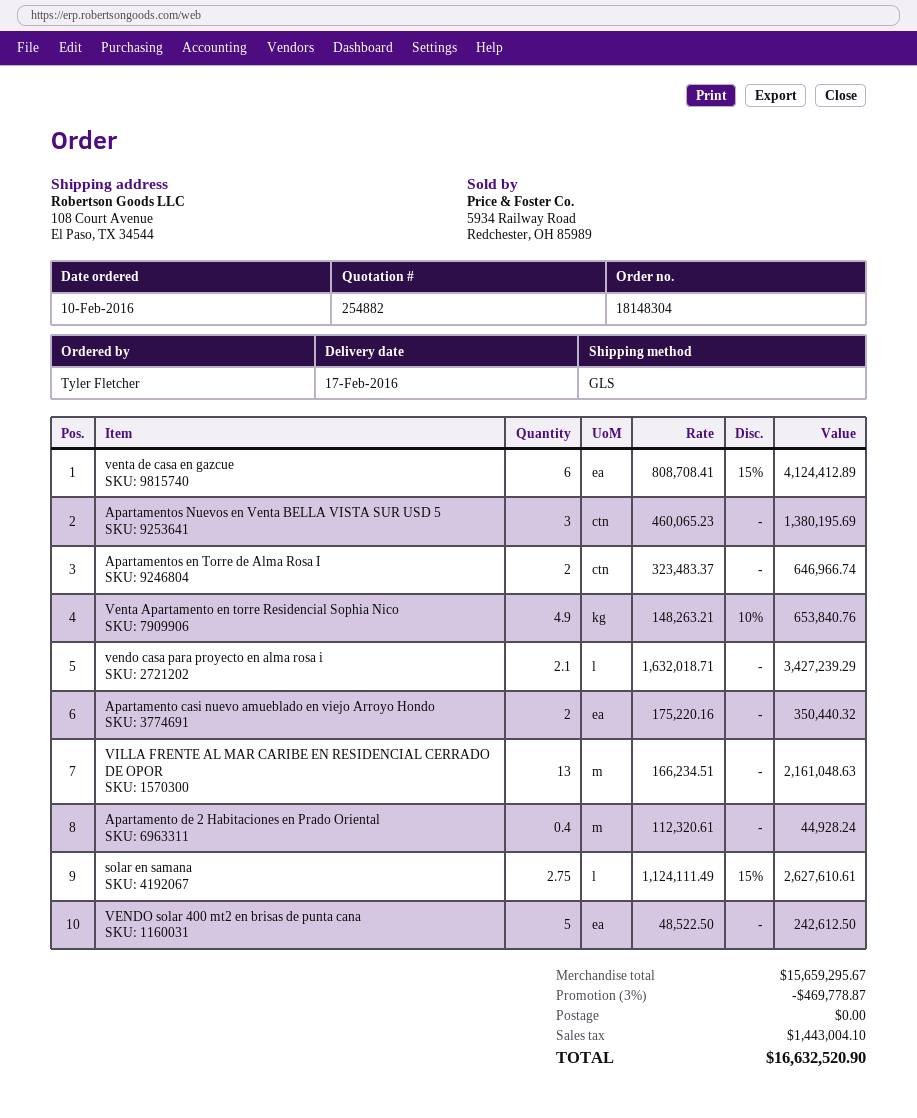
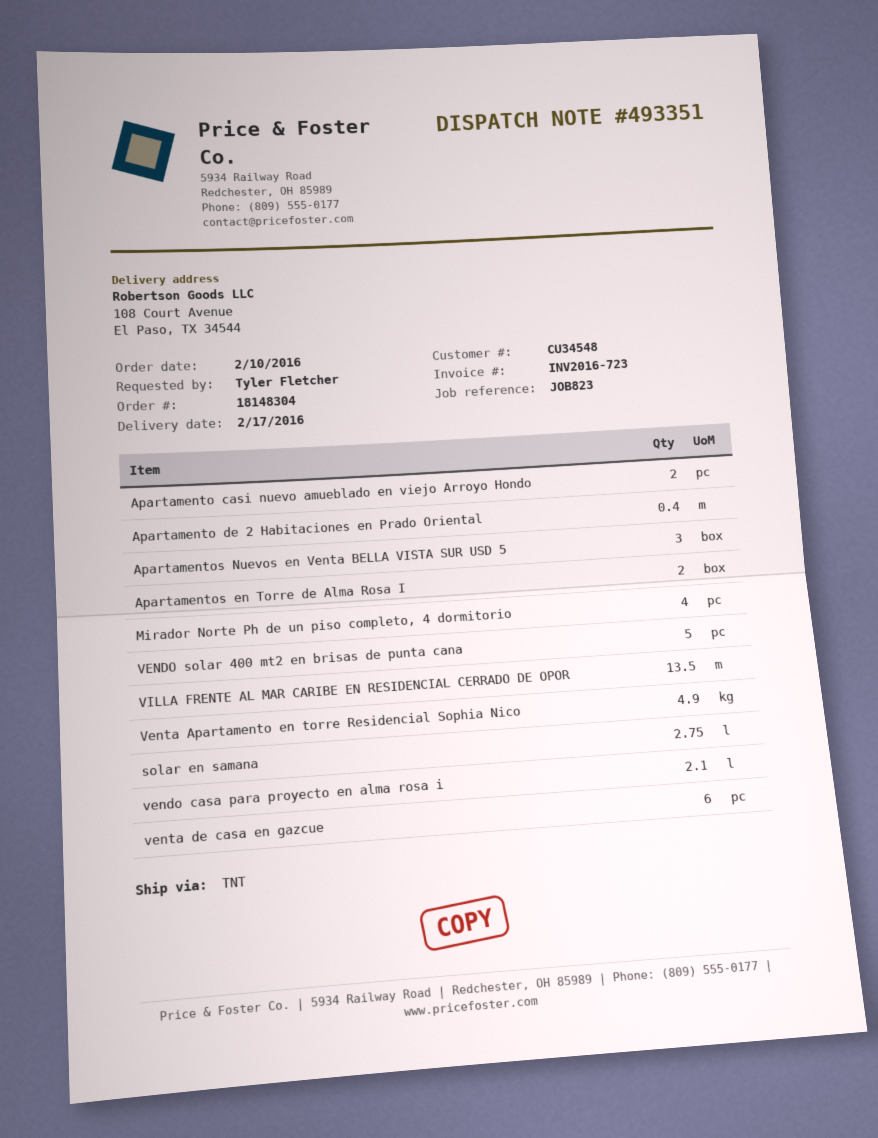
shipping method: GLS -> TNT
VILLA FRENTE AL MAR CARIBE EN RESIDENCIAL CERRADO DE OPOR: 13 -> 13.5
Mirador Norte Ph de un piso completo, 4 dormitorio: none -> 4

